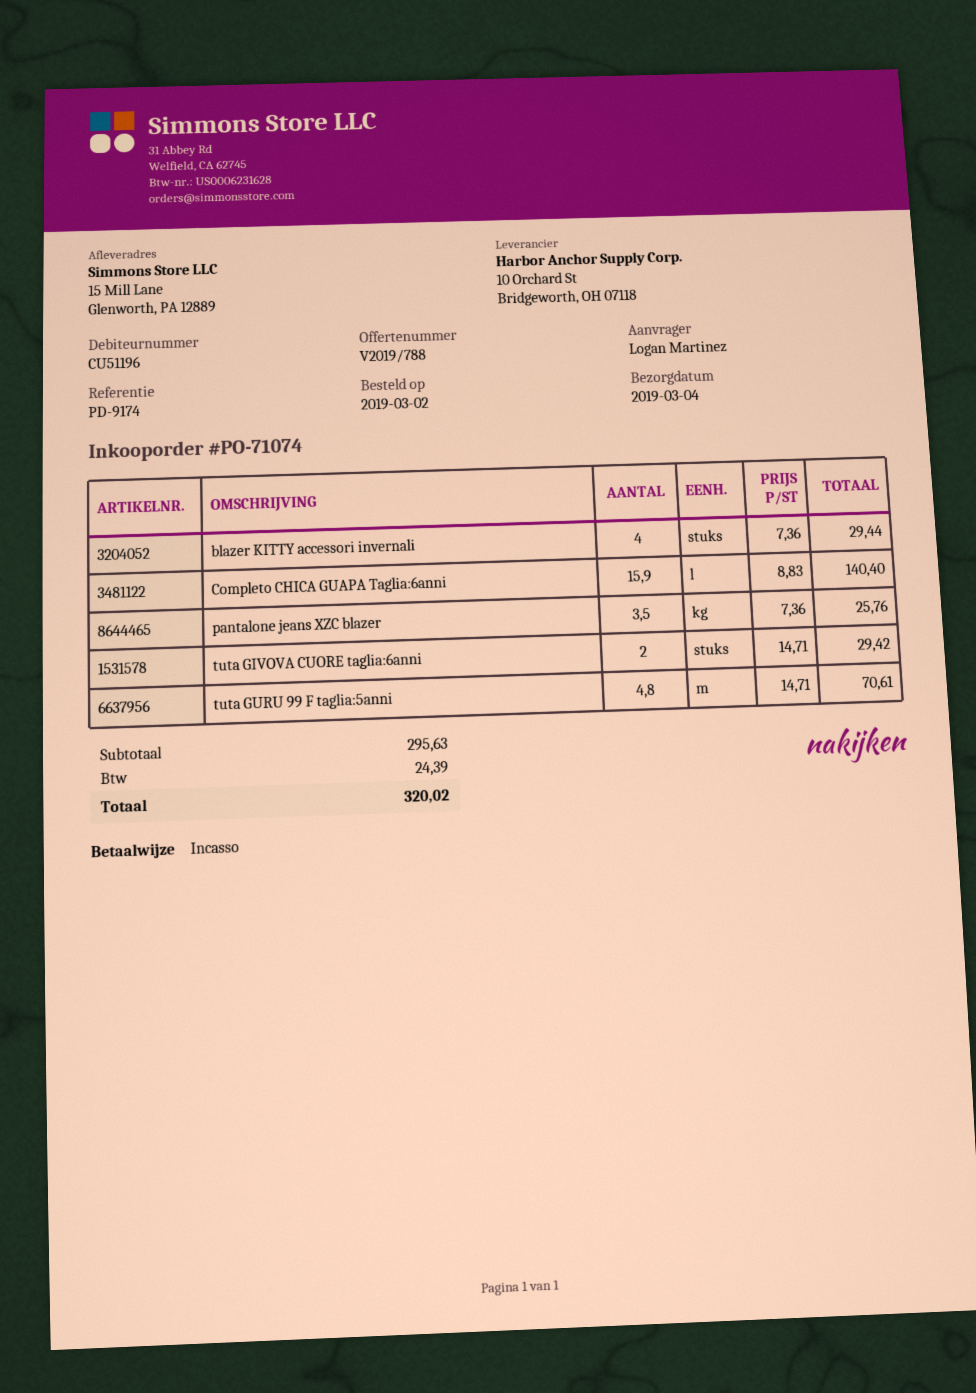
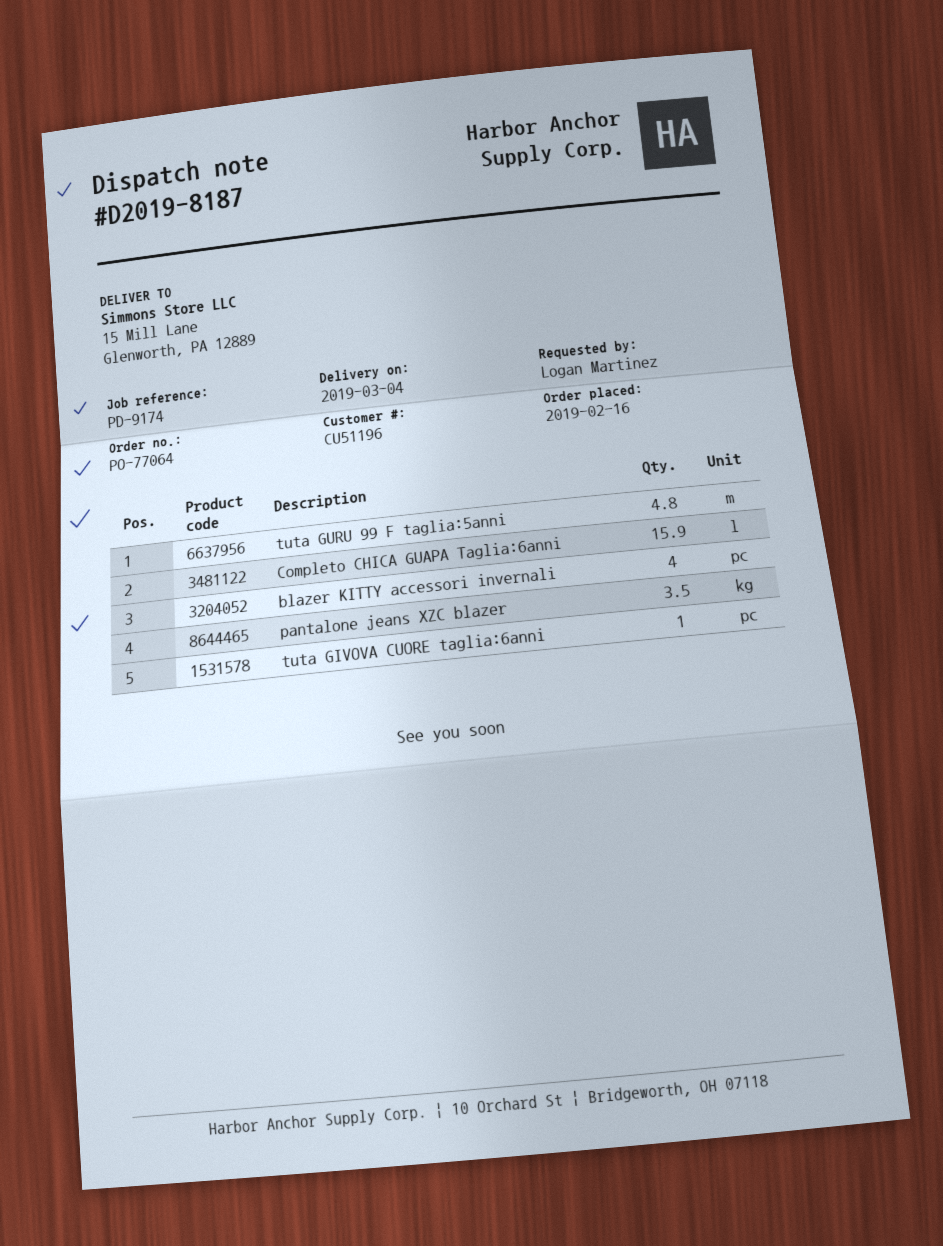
order number: PO-71074 -> PO-77064
order date: 2019-03-02 -> 2019-02-16
tuta GIVOVA CUORE taglia:6anni: 2 -> 1

